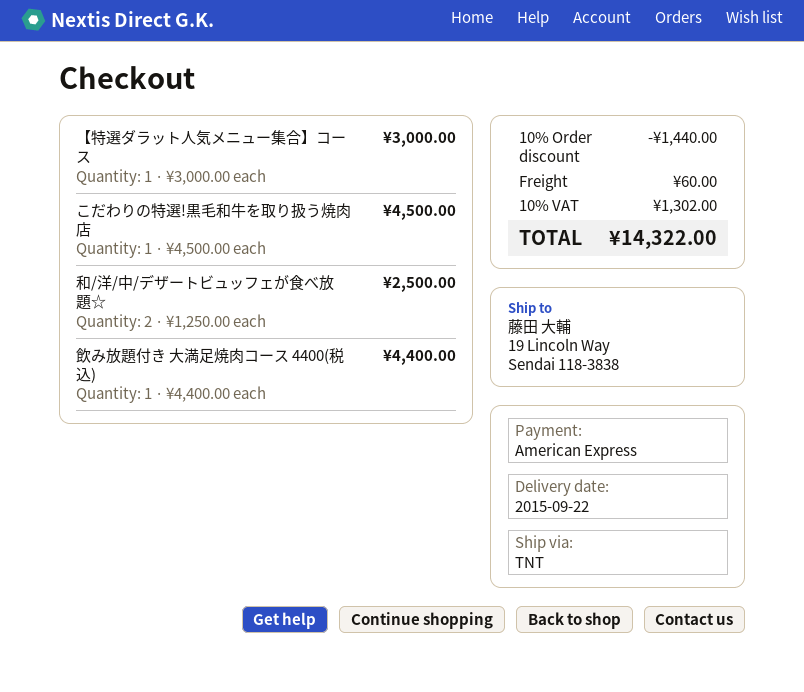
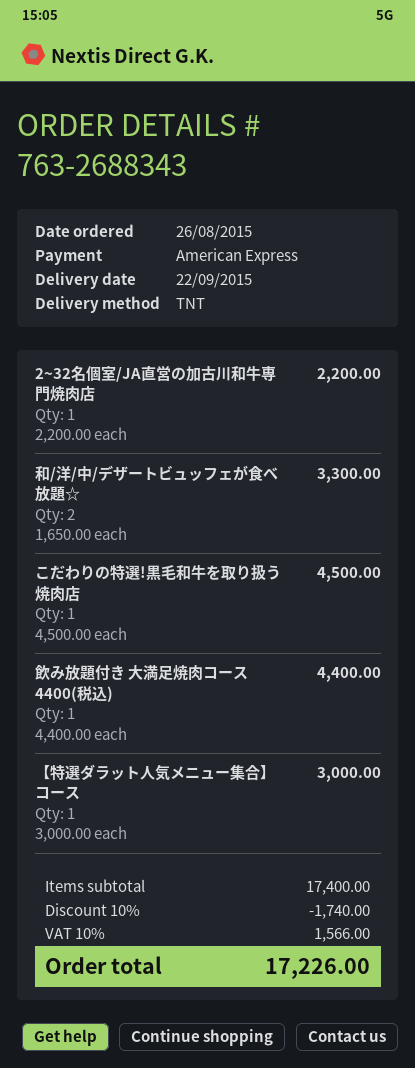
和/洋/中/デザートビュッフェが食べ放題☆: 2 x 1250.00 = 2500.00 -> 2 x 1650.00 = 3300.00
2~32名個室/JA直営の加古川和牛専門焼肉店: none -> 1 x 2200.00 = 2200.00
discount: 10% = 1440.00 -> 10% = 1740.00
shipping: 60.00 -> none
tax: 10% = 1302.00 -> 10% = 1566.00
total: 14322.00 -> 17226.00

